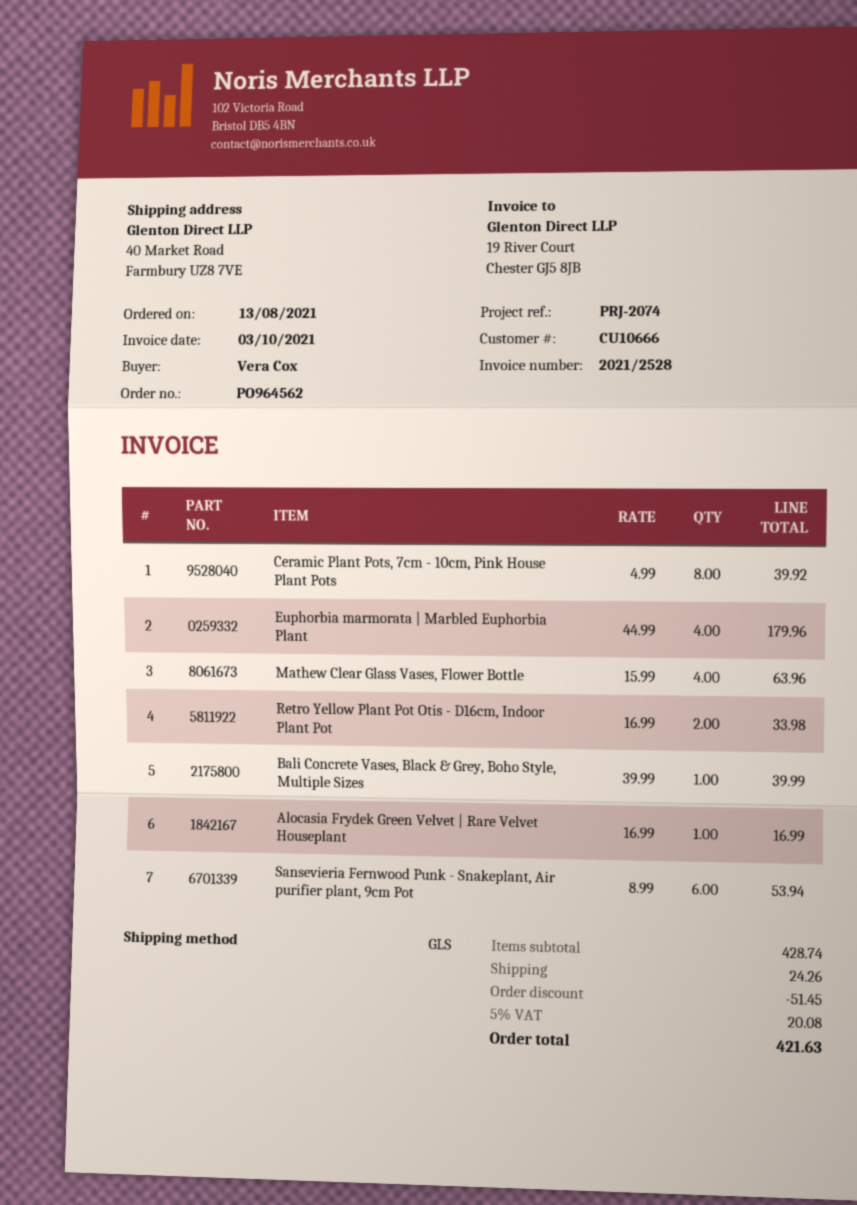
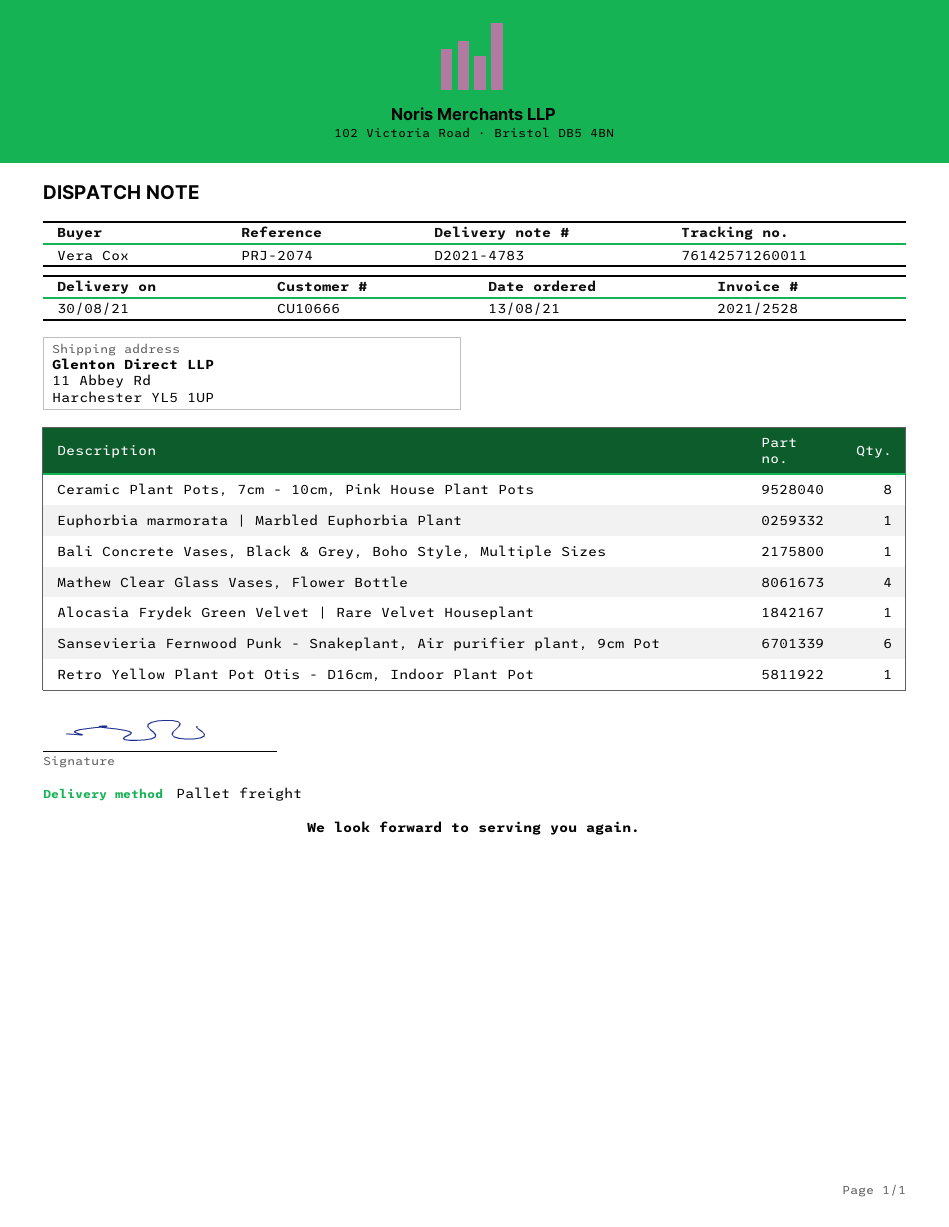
shipping method: GLS -> pallet freight
ship to: 40 Market Road, Farmbury UZ8 7VE -> 11 Abbey Rd, Harchester YL5 1UP
Euphorbia marmorata | Marbled Euphorbia Plant: 4 -> 1
Retro Yellow Plant Pot Otis - D16cm, Indoor Plant Pot: 2 -> 1

